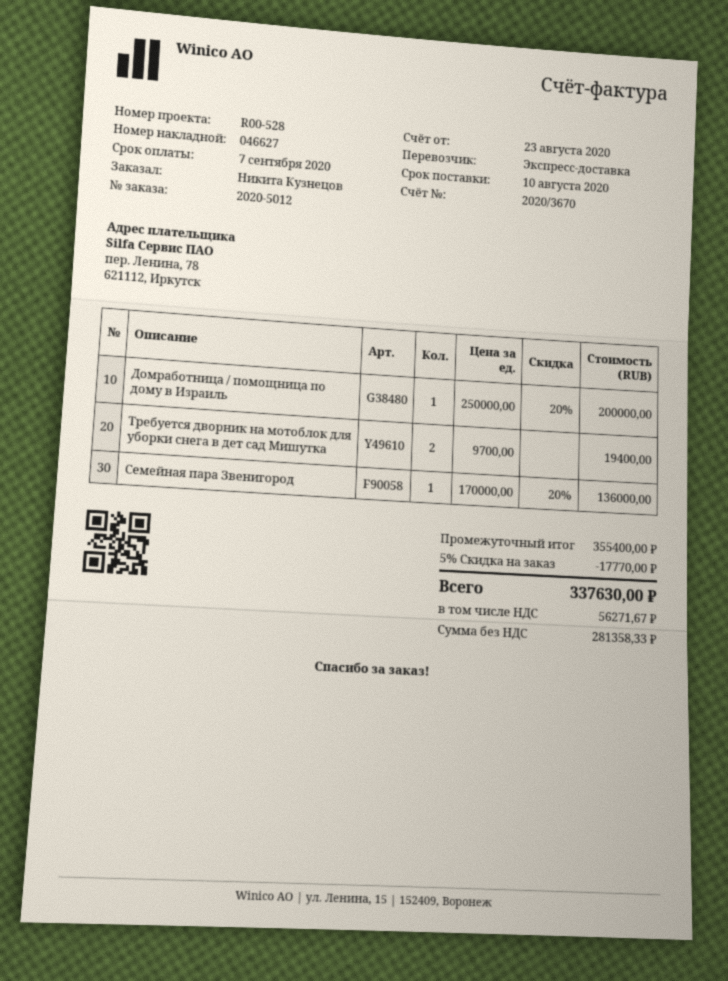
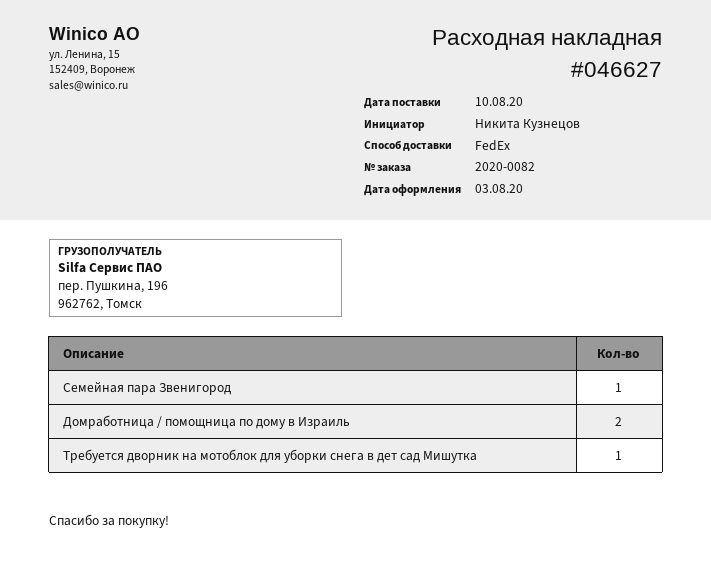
order number: 2020-5012 -> 2020-0082
shipping method: express -> FedEx
Домработница / помощница по дому в Израиль: 1 -> 2
Требуется дворник на мотоблок для уборки снега в дет сад Мишутка: 2 -> 1

